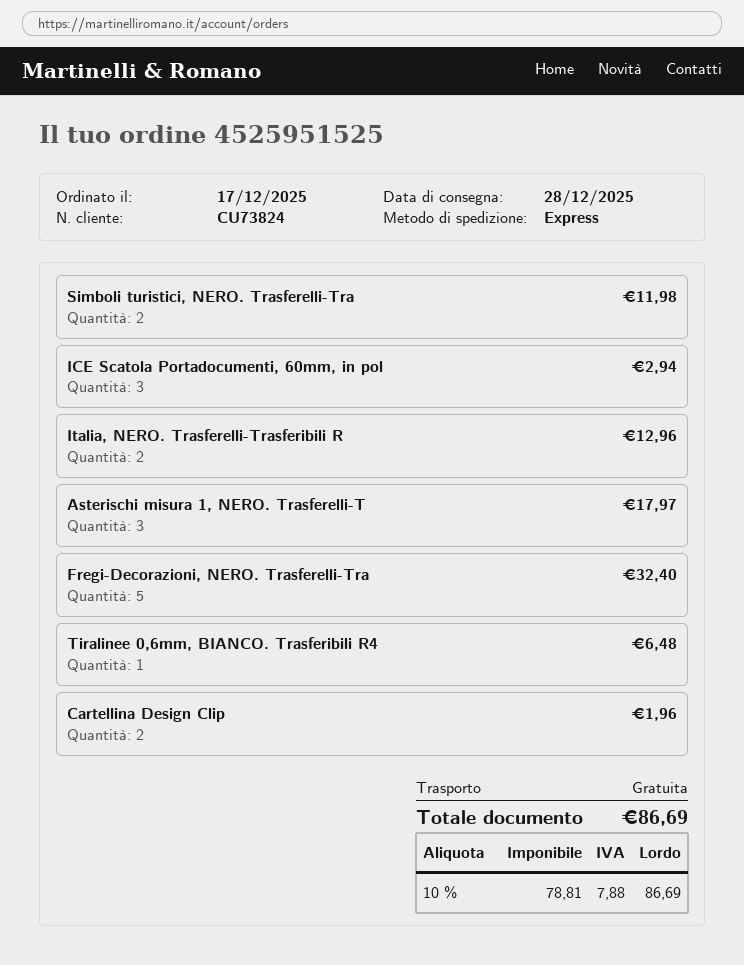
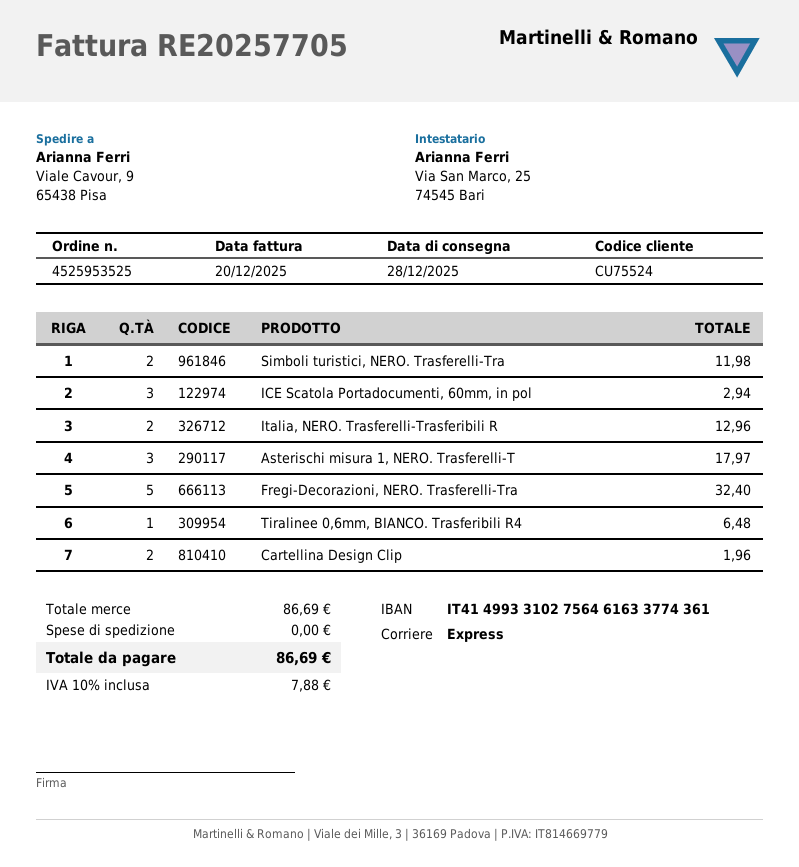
order number: 4525951525 -> 4525953525
customer number: CU73824 -> CU75524

